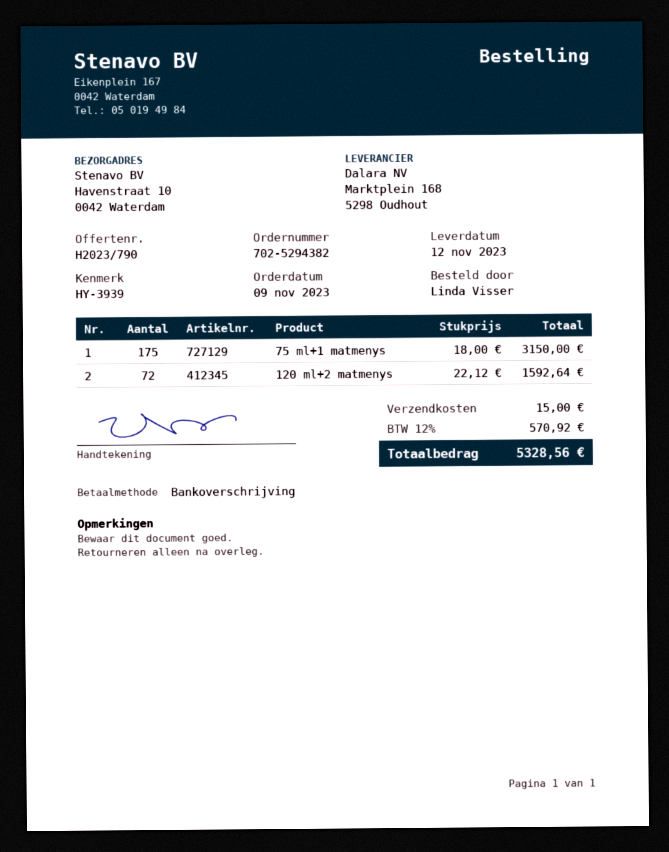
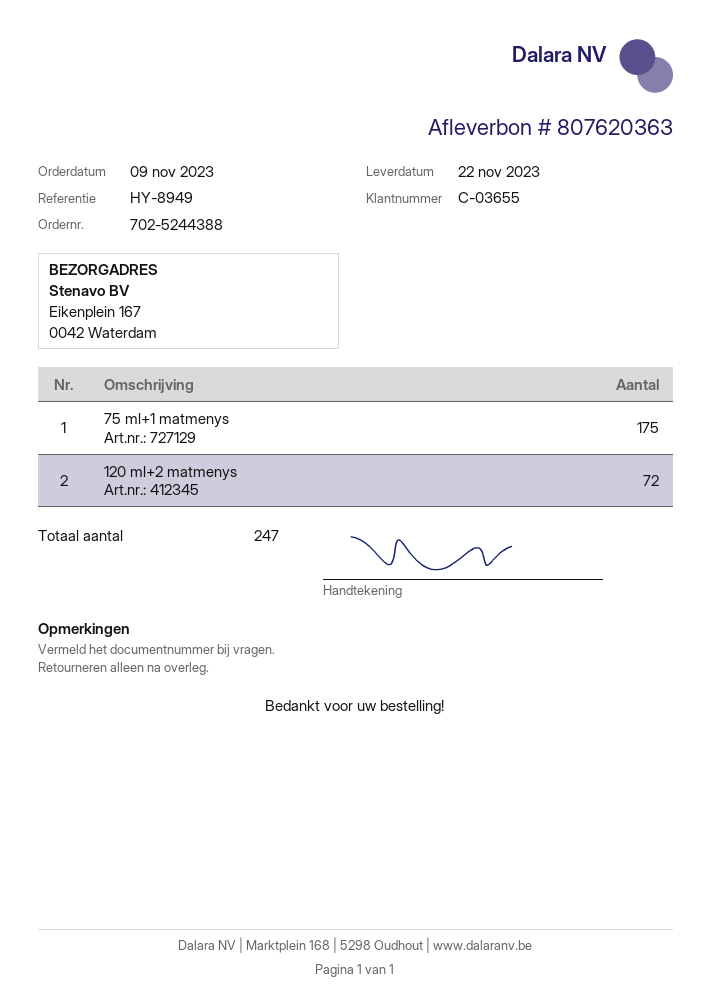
order number: 702-5294382 -> 702-5244388
delivery date: 2023-11-12 -> 2023-11-22
reference: HY-3939 -> HY-8949
ship to: Havenstraat 10, 0042 Waterdam -> Eikenplein 167, 0042 Waterdam

